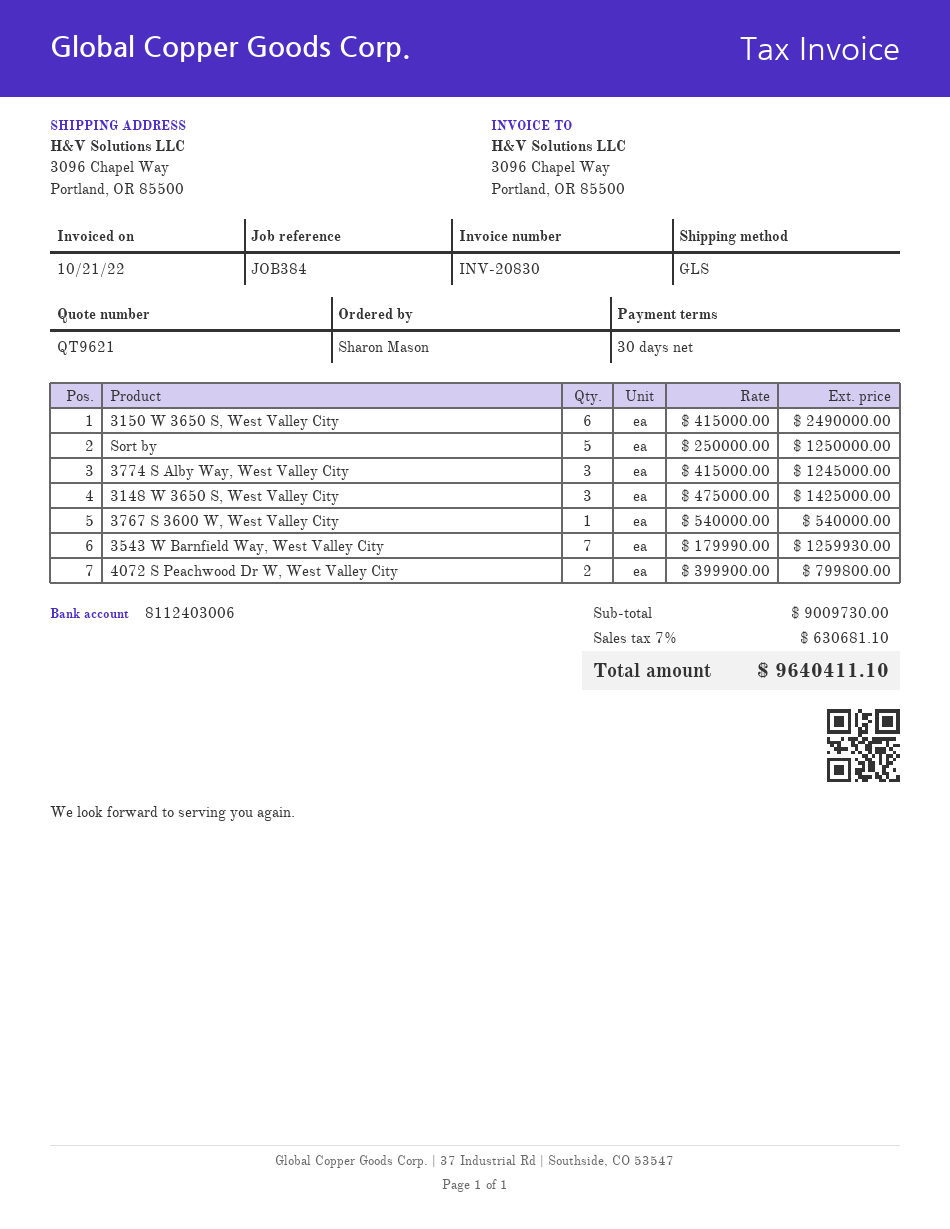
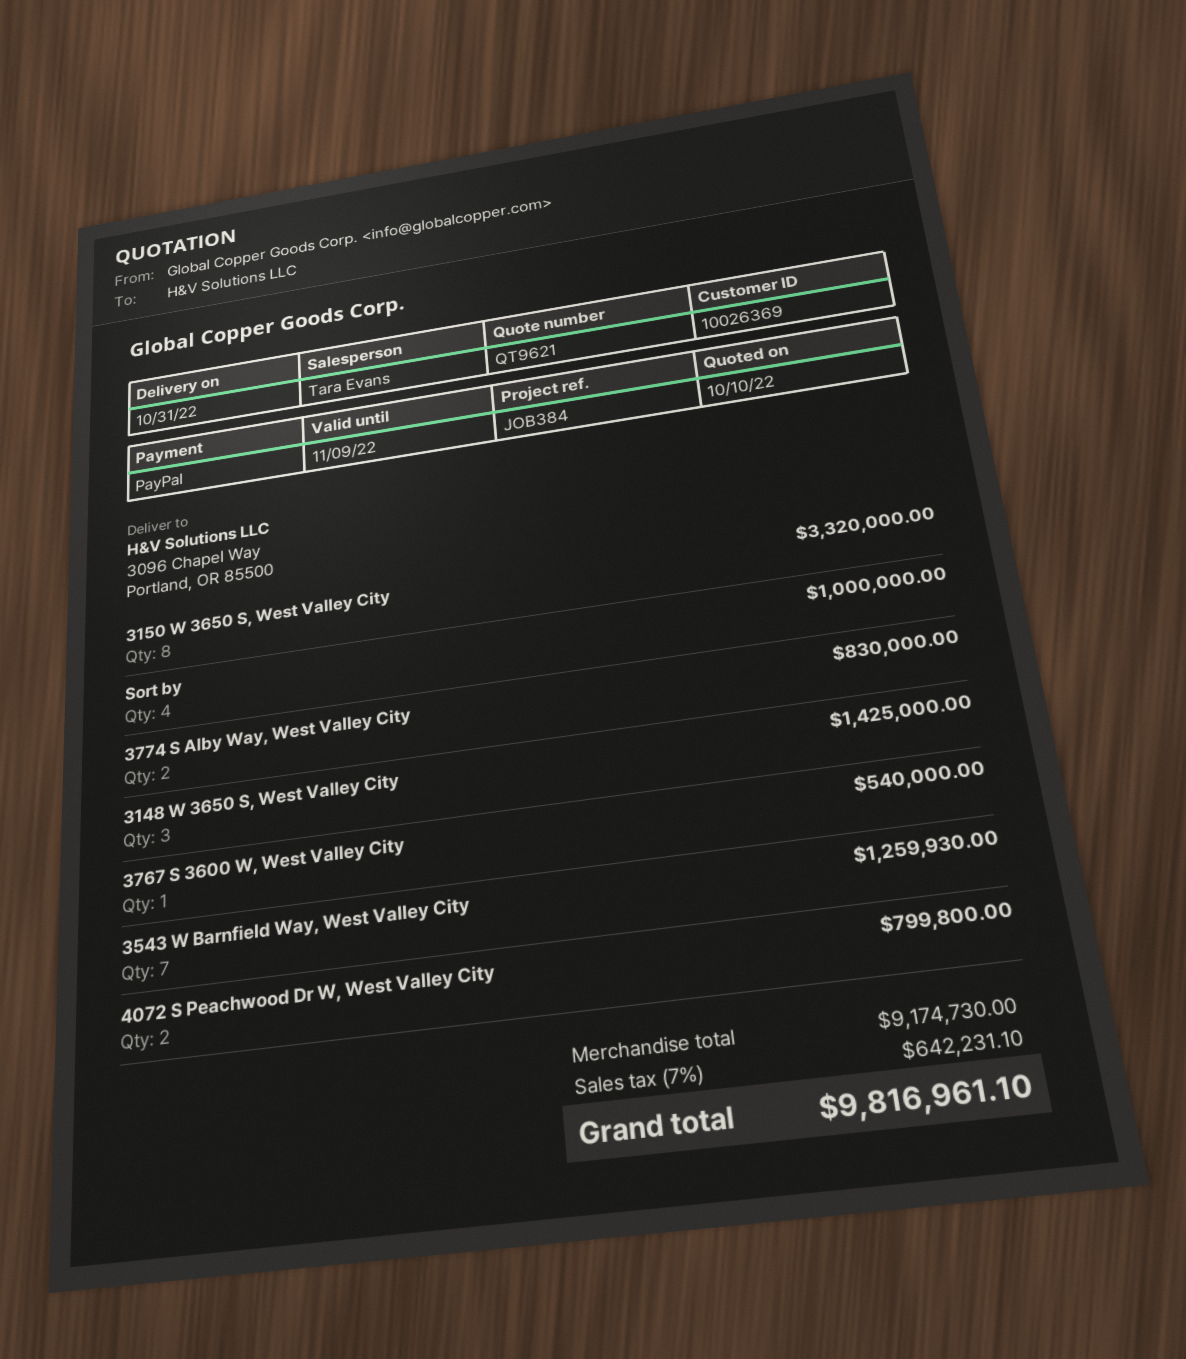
3150 W 3650 S, West Valley City: 6 for 2490000.00 -> 8 for 3320000.00
Sort by: 5 for 1250000.00 -> 4 for 1000000.00
3774 S Alby Way, West Valley City: 3 for 1245000.00 -> 2 for 830000.00
subtotal: 9009730.00 -> 9174730.00
tax: 7% = 630681.10 -> 7% = 642231.10
total: 9640411.10 -> 9816961.10

